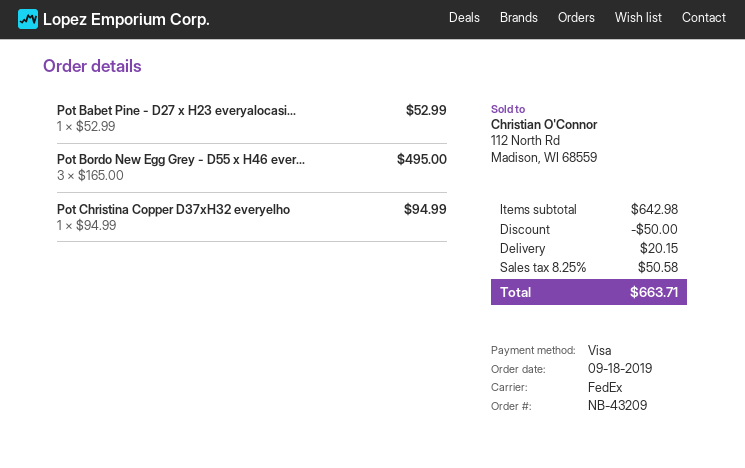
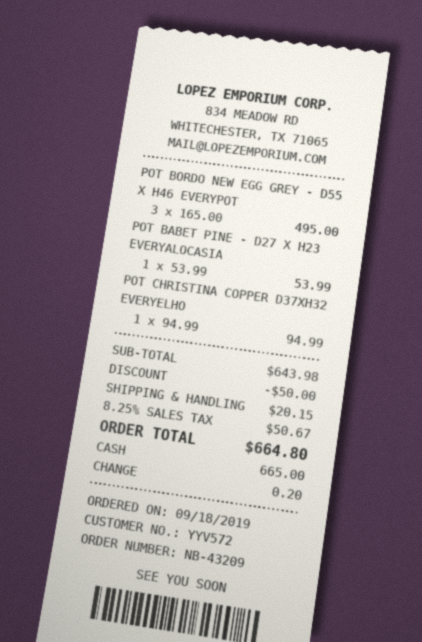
payment method: Visa -> cash
Pot Babet Pine - D27 x H23 everyalocasi...: 1 x 52.99 = 52.99 -> 1 x 53.99 = 53.99
subtotal: 642.98 -> 643.98
tax: 8.25% = 50.58 -> 8.25% = 50.67
total: 663.71 -> 664.80

